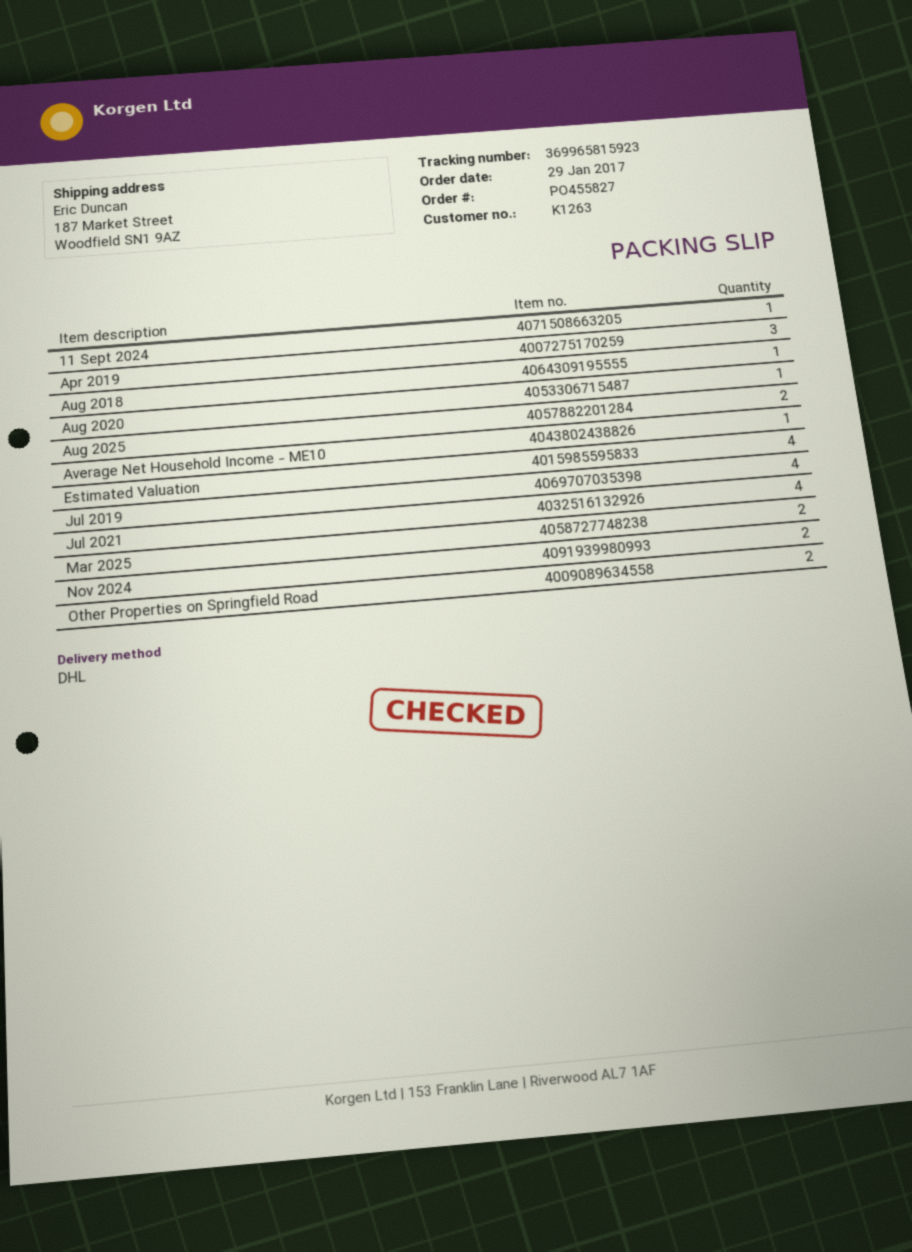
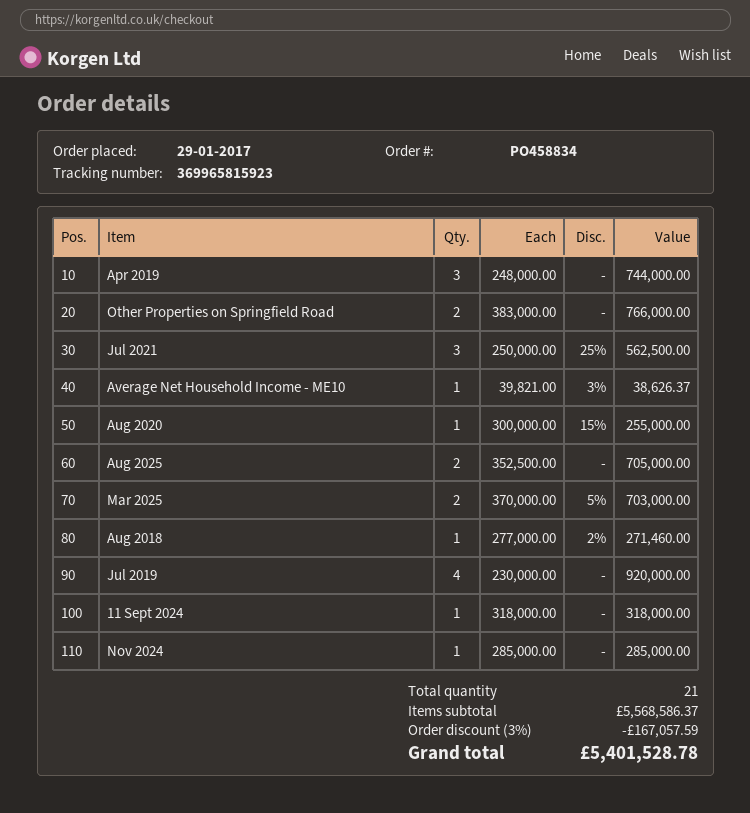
order number: PO455827 -> PO458834
Estimated Valuation: 4 -> none
Jul 2021: 4 -> 3
Nov 2024: 2 -> 1

